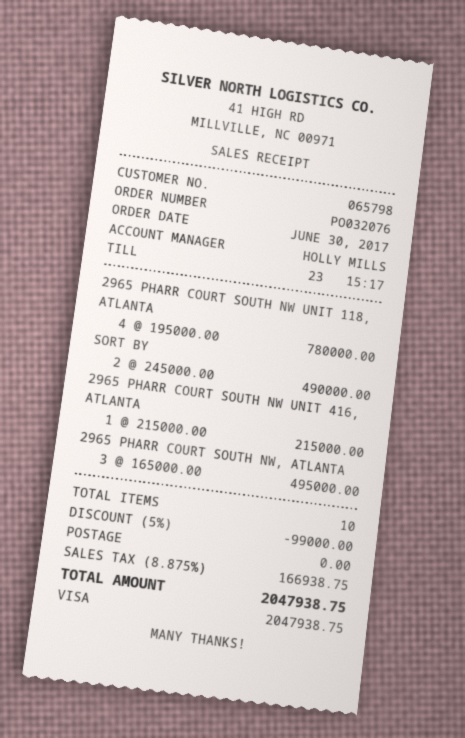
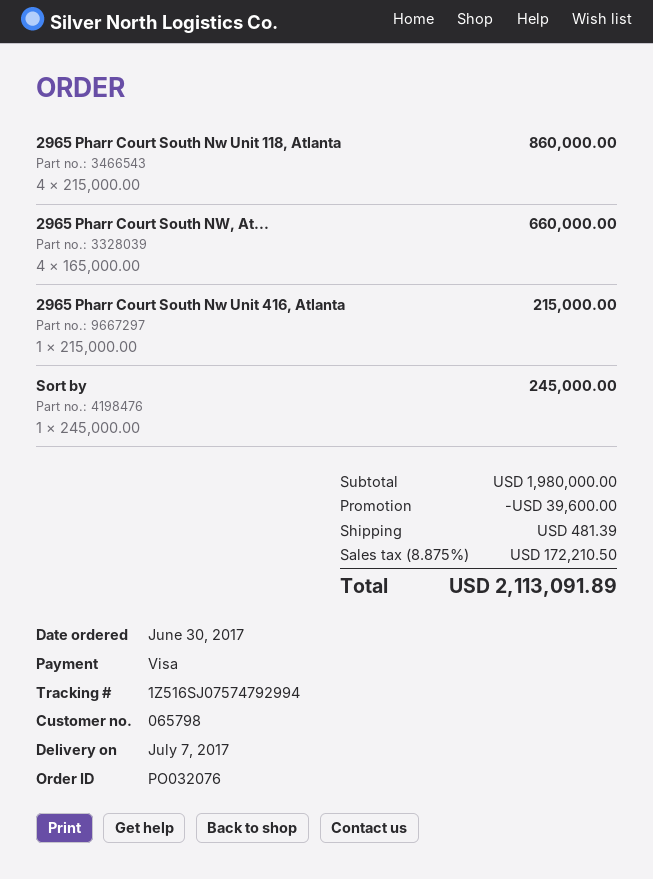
2965 PHARR COURT SOUTH NW UNIT 118, ATLANTA: 4 x 195000.00 = 780000.00 -> 4 x 215000.00 = 860000.00
SORT BY: 2 x 245000.00 = 490000.00 -> 1 x 245000.00 = 245000.00
2965 PHARR COURT SOUTH NW, ATLANTA: 3 x 165000.00 = 495000.00 -> 4 x 165000.00 = 660000.00
discount: 99000.00 -> 39600.00
shipping: 0.00 -> 481.39
tax: 8.875% = 166938.75 -> 8.875% = 172210.50
total: 2047938.75 -> 2113091.89

